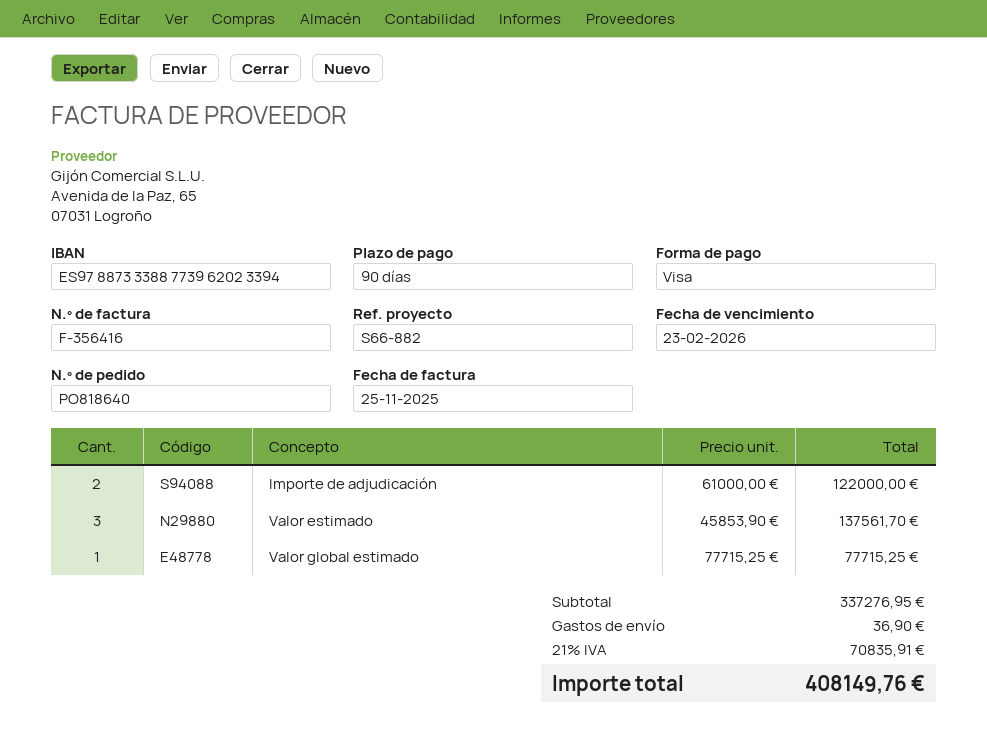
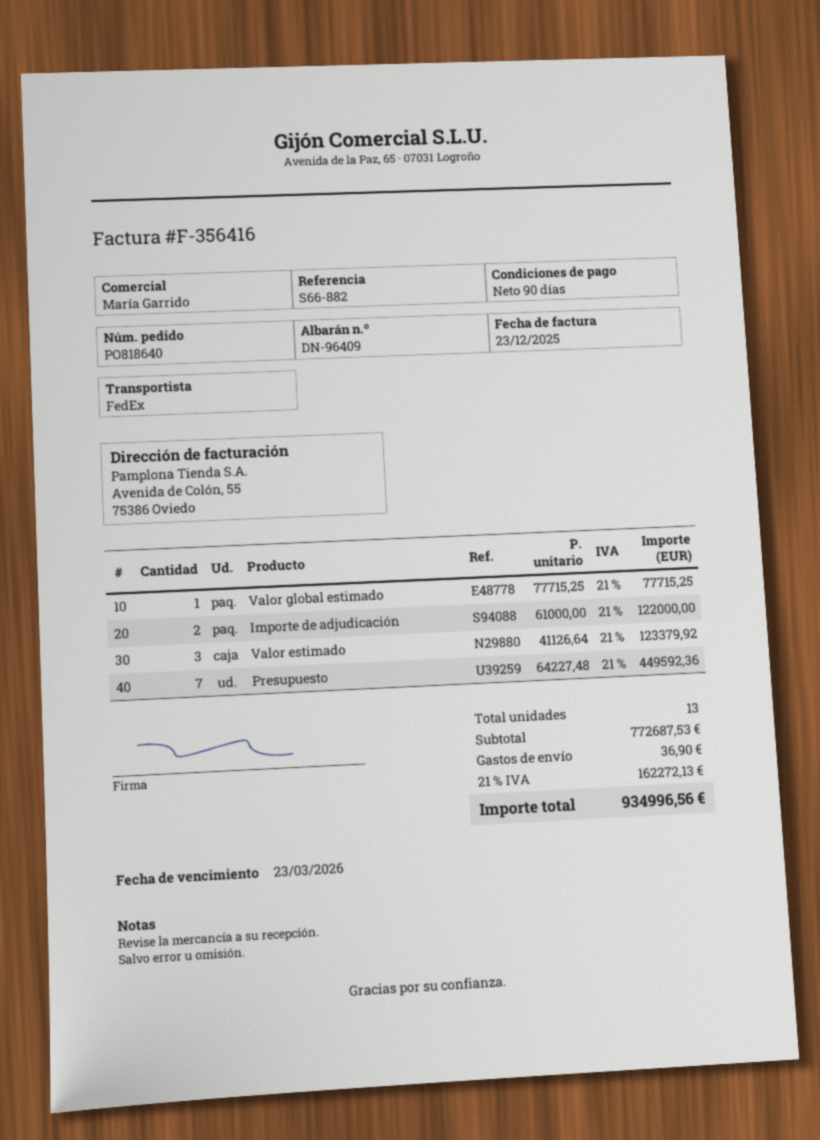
invoice date: 2025-11-25 -> 2025-12-23
due date: 2026-02-23 -> 2026-03-23
Valor estimado: 3 x 45853.90 = 137561.70 -> 3 x 41126.64 = 123379.92
Presupuesto: none -> 7 x 64227.48 = 449592.36
subtotal: 337276.95 -> 772687.53
tax: 21% = 70835.91 -> 21% = 162272.13
total: 408149.76 -> 934996.56

